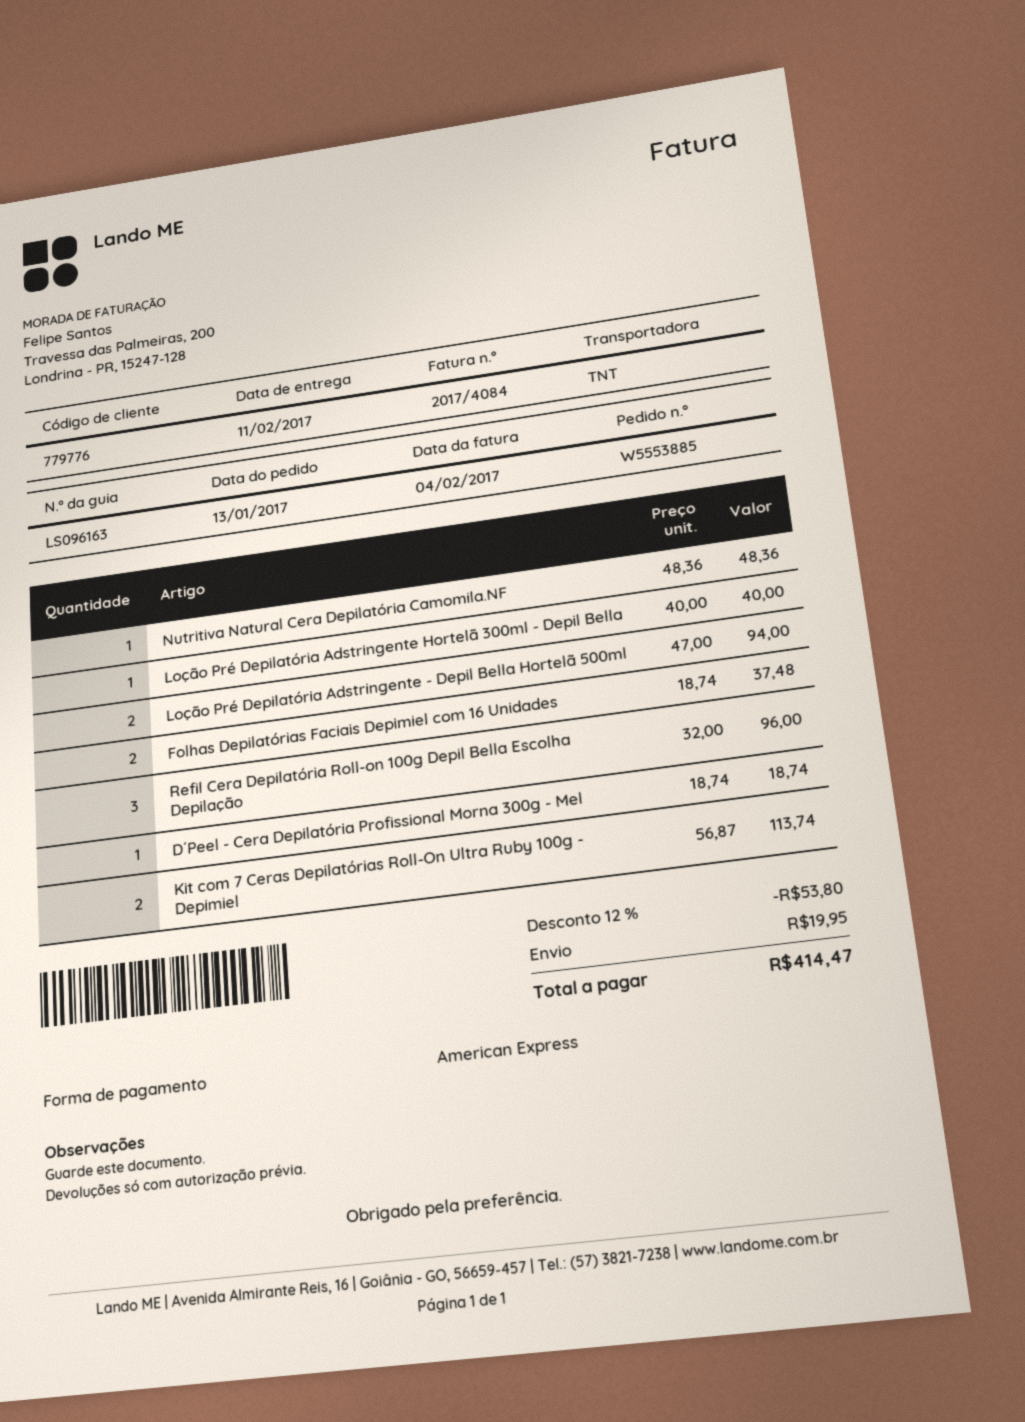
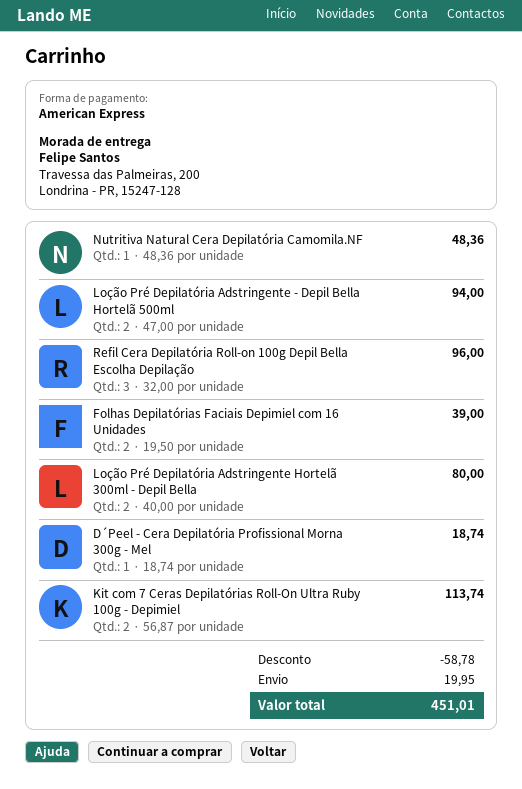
Loção Pré Depilatória Adstringente Hortelã 300ml - Depil Bella: 1 x 40.00 = 40.00 -> 2 x 40.00 = 80.00
Folhas Depilatórias Faciais Depimiel com 16 Unidades: 2 x 18.74 = 37.48 -> 2 x 19.50 = 39.00
discount: 53.80 -> 58.78
total: 414.47 -> 451.01

